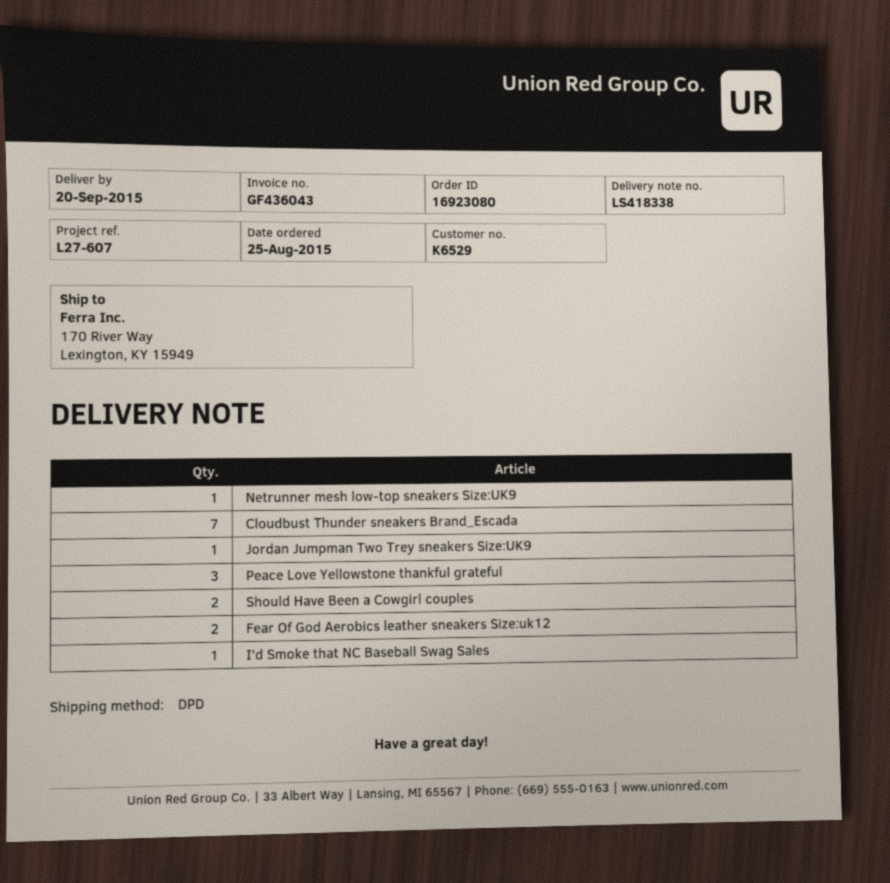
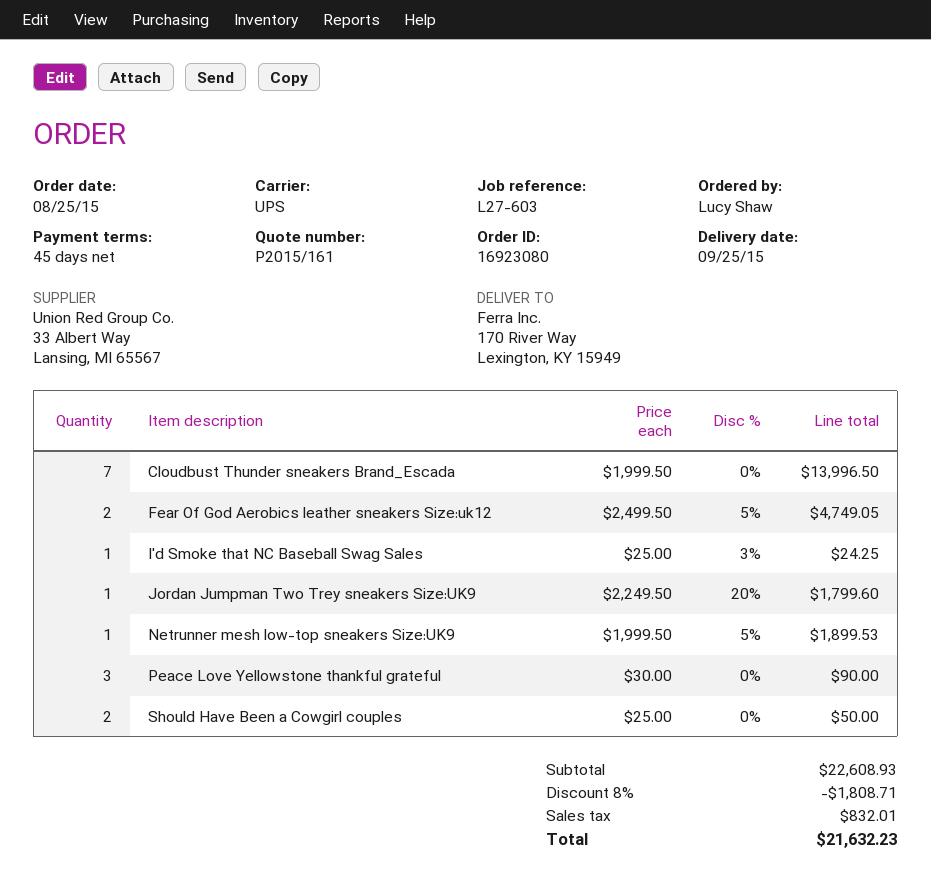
delivery date: 2015-09-20 -> 2015-09-25
reference: L27-607 -> L27-603
shipping method: DPD -> UPS

